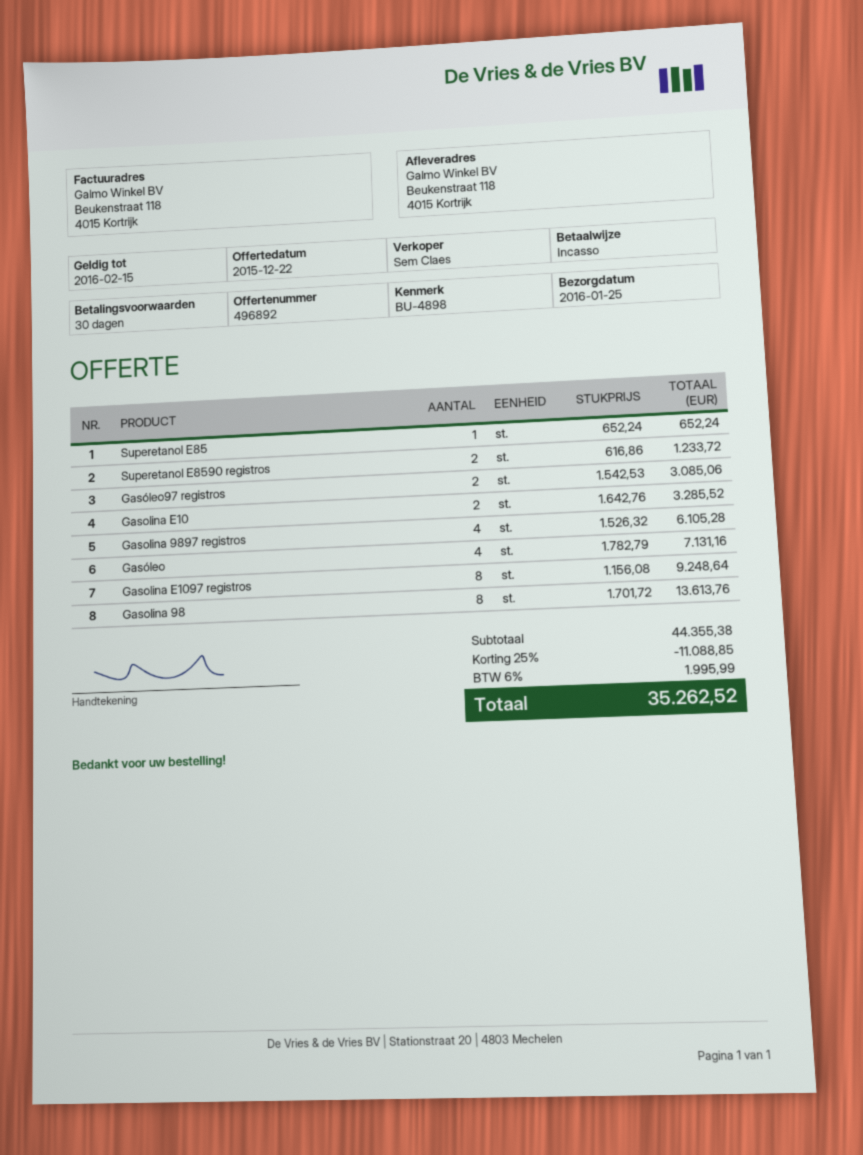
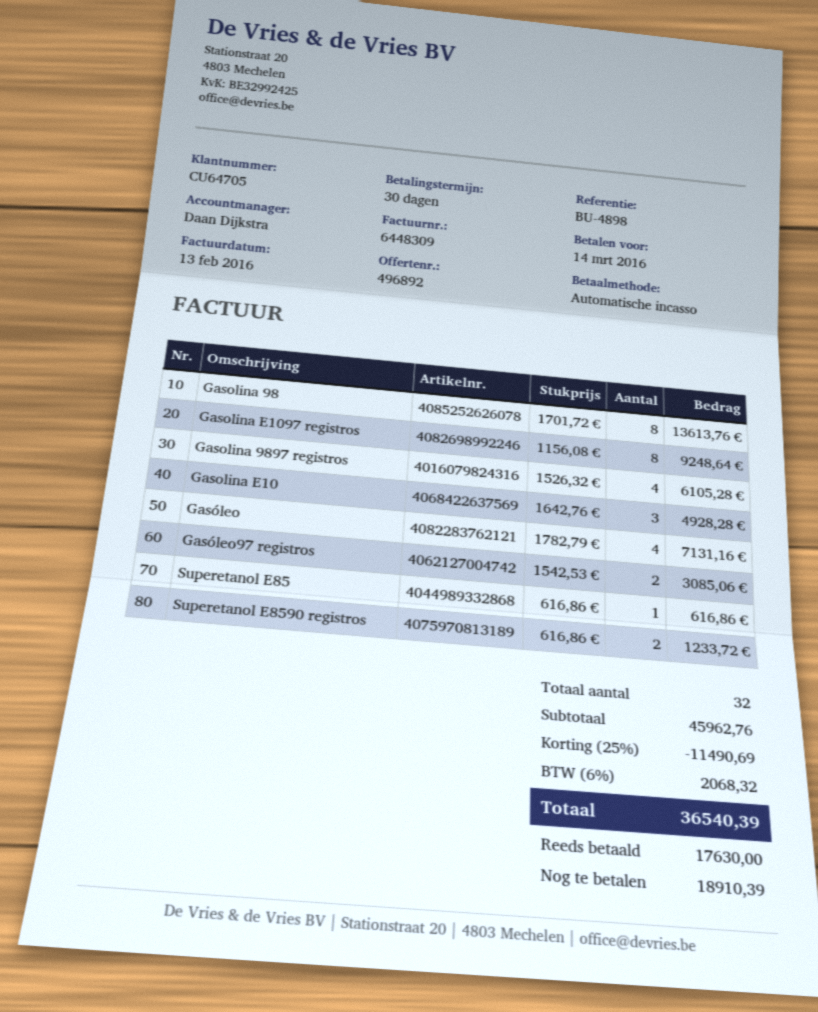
sales rep: Sem Claes -> Daan Dijkstra
Superetanol E85: 1 x 652.24 = 652.24 -> 1 x 616.86 = 616.86
Gasolina E10: 2 x 1642.76 = 3285.52 -> 3 x 1642.76 = 4928.28
subtotal: 44355.38 -> 45962.76
discount: 25% = 11088.85 -> 25% = 11490.69
tax: 6% = 1995.99 -> 6% = 2068.32
total: 35262.52 -> 36540.39

